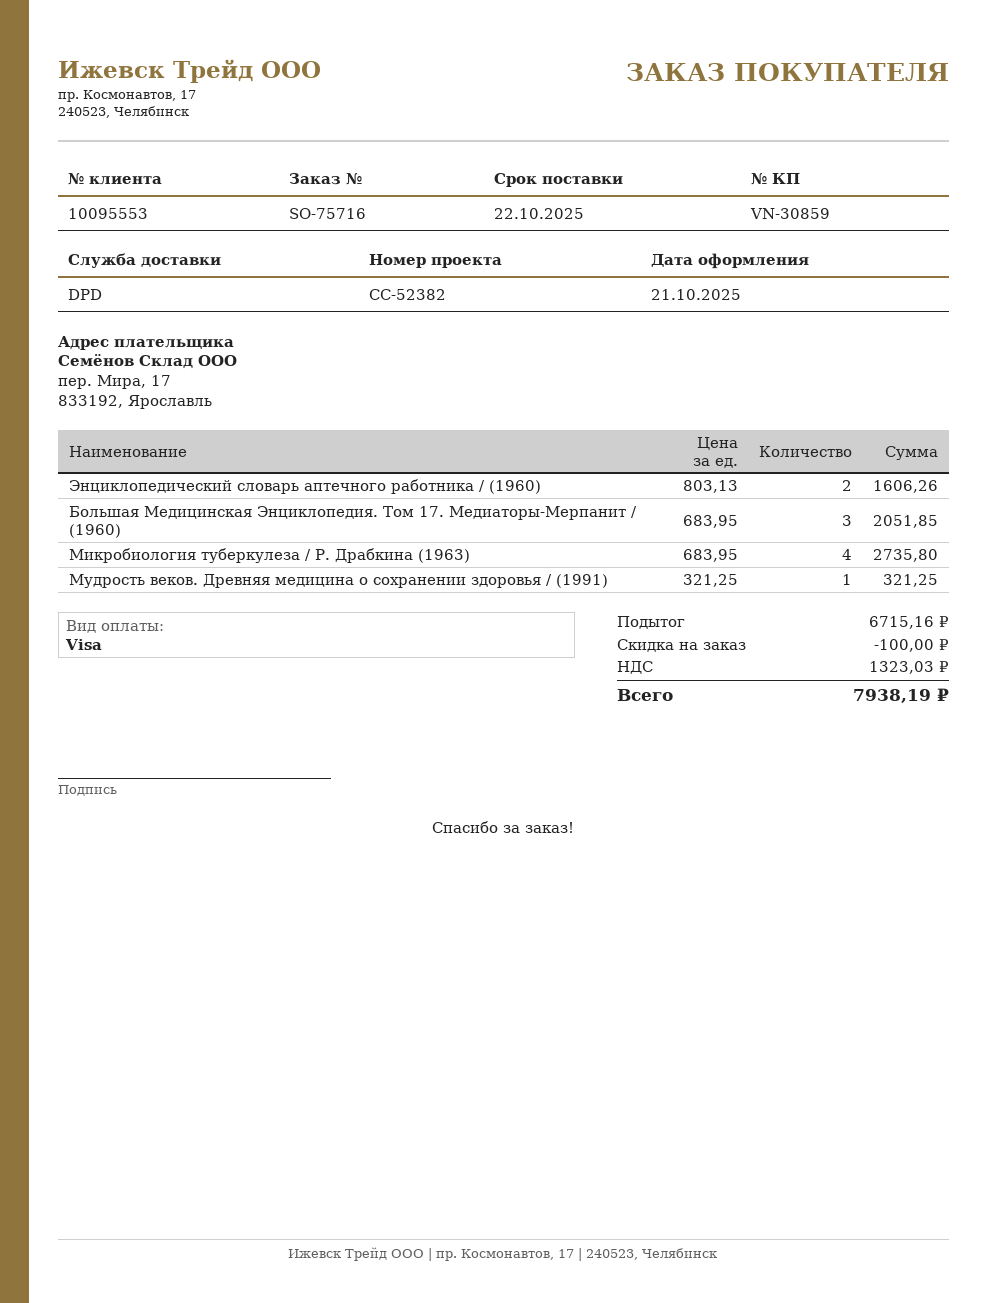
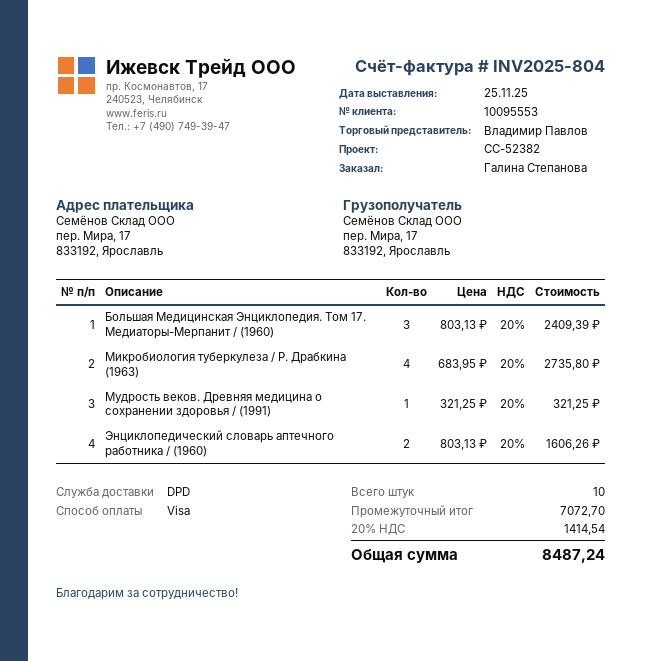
Большая Медицинская Энциклопедия. Том 17. Медиаторы-Мерпанит / (1960): 3 x 683.95 = 2051.85 -> 3 x 803.13 = 2409.39
subtotal: 6715.16 -> 7072.70
discount: 100.00 -> none
tax: 1323.03 -> 1414.54
total: 7938.19 -> 8487.24

